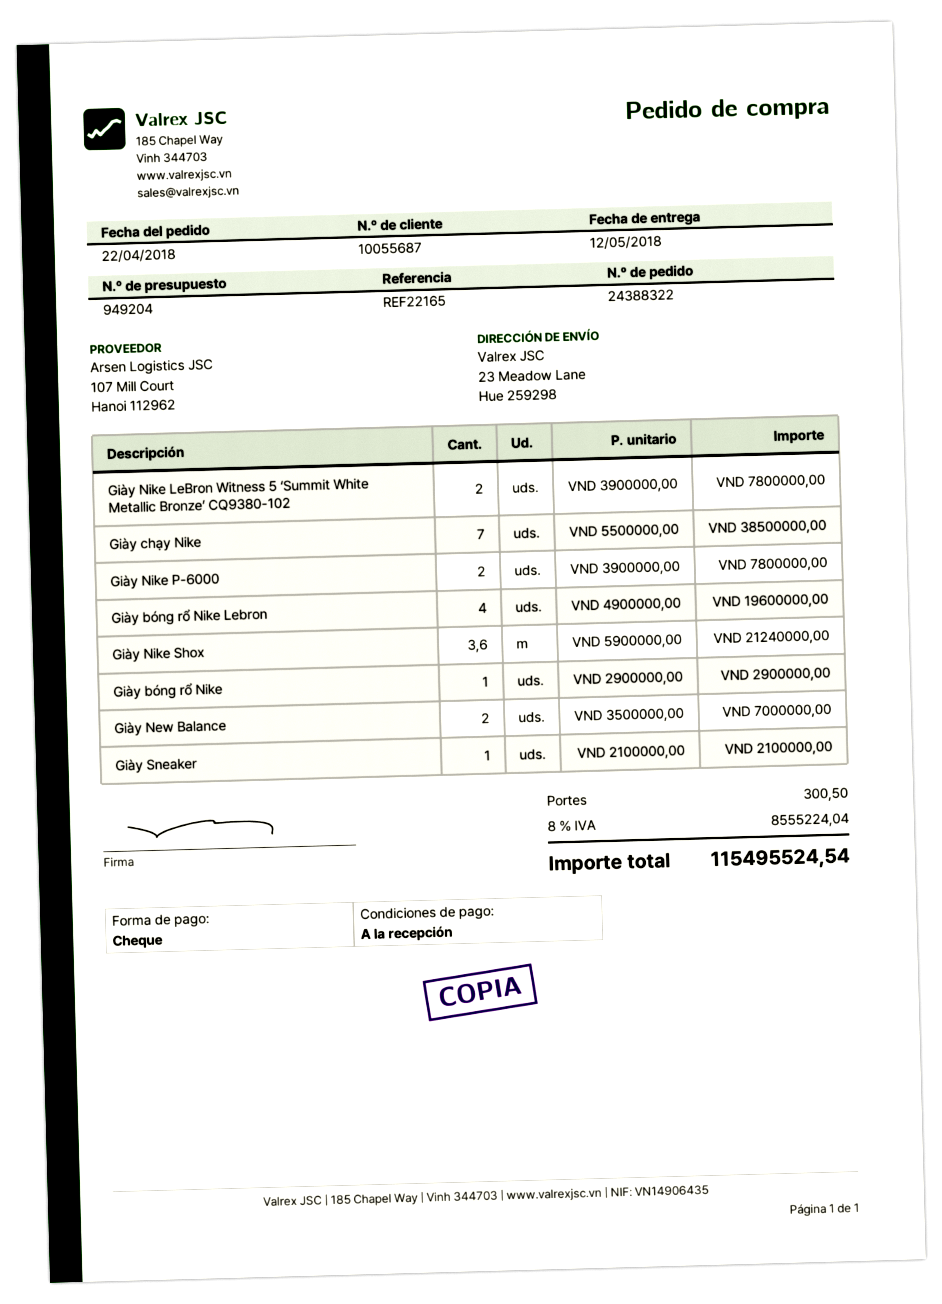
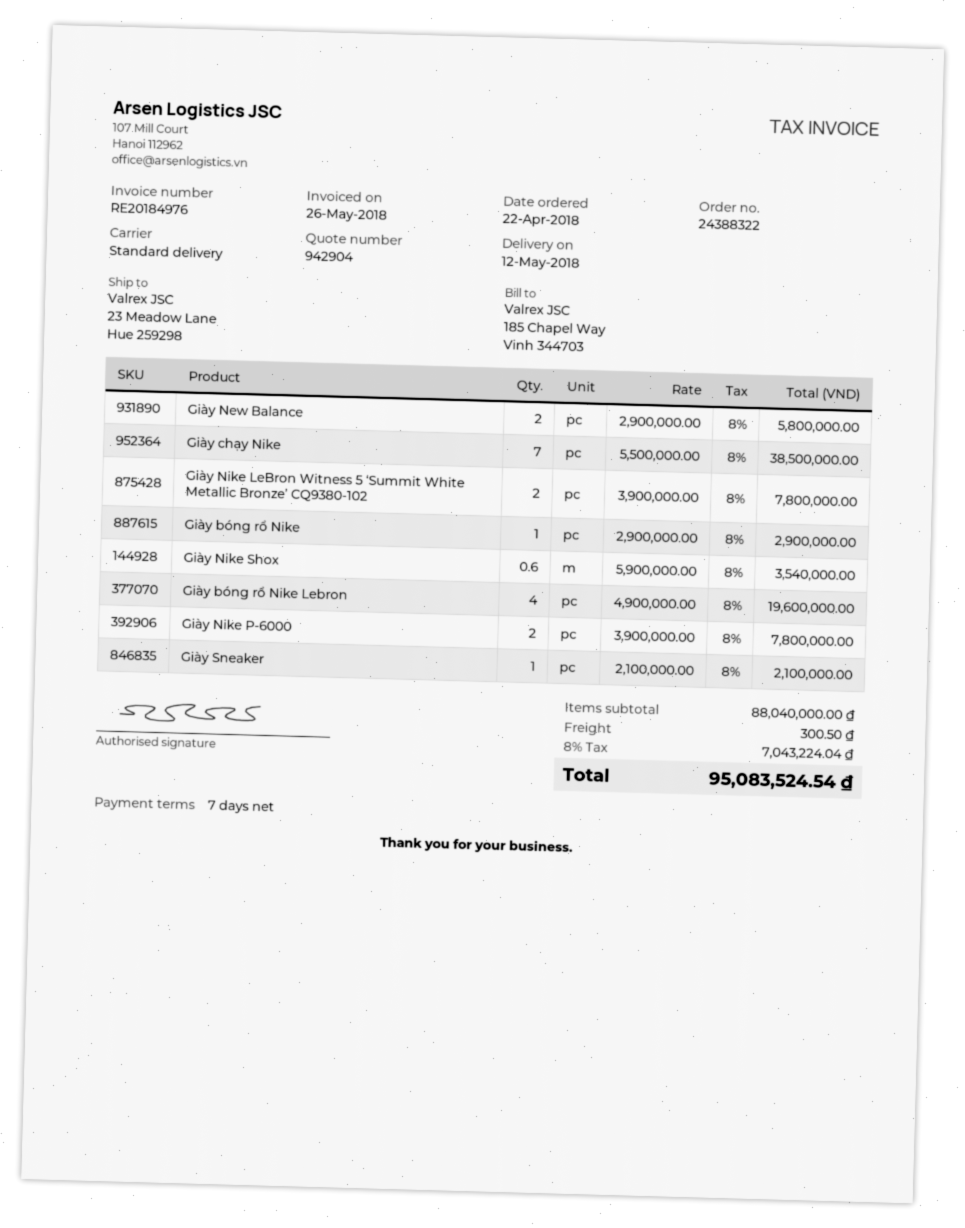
quote number: 949204 -> 942904
payment terms: on receipt -> 7 days
Giày Nike Shox: 3.6 x 5900000.00 = 21240000.00 -> 0.6 x 5900000.00 = 3540000.00
Giày New Balance: 2 x 3500000.00 = 7000000.00 -> 2 x 2900000.00 = 5800000.00
tax: 8% = 8555224.04 -> 8% = 7043224.04
total: 115495524.54 -> 95083524.54

